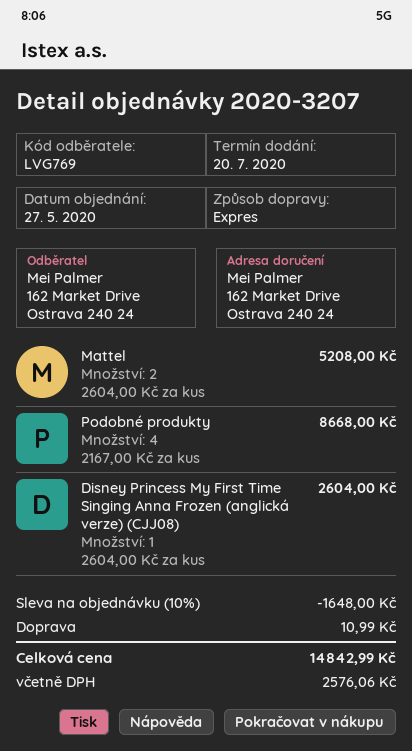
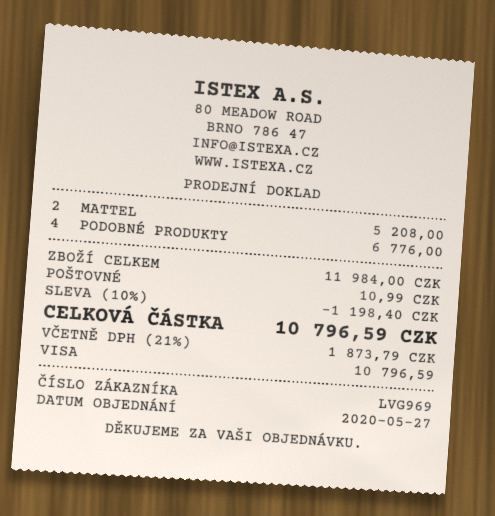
customer number: LVG769 -> LVG969
Podobné produkty: 4 for 8668.00 -> 4 for 6776.00
Disney Princess My First Time Singing Anna Frozen (anglická verze) (CJJ08): 1 for 2604.00 -> none
discount: 10% = 1648.00 -> 10% = 1198.40
tax: 2576.06 -> 1873.79
total: 14842.99 -> 10796.59

